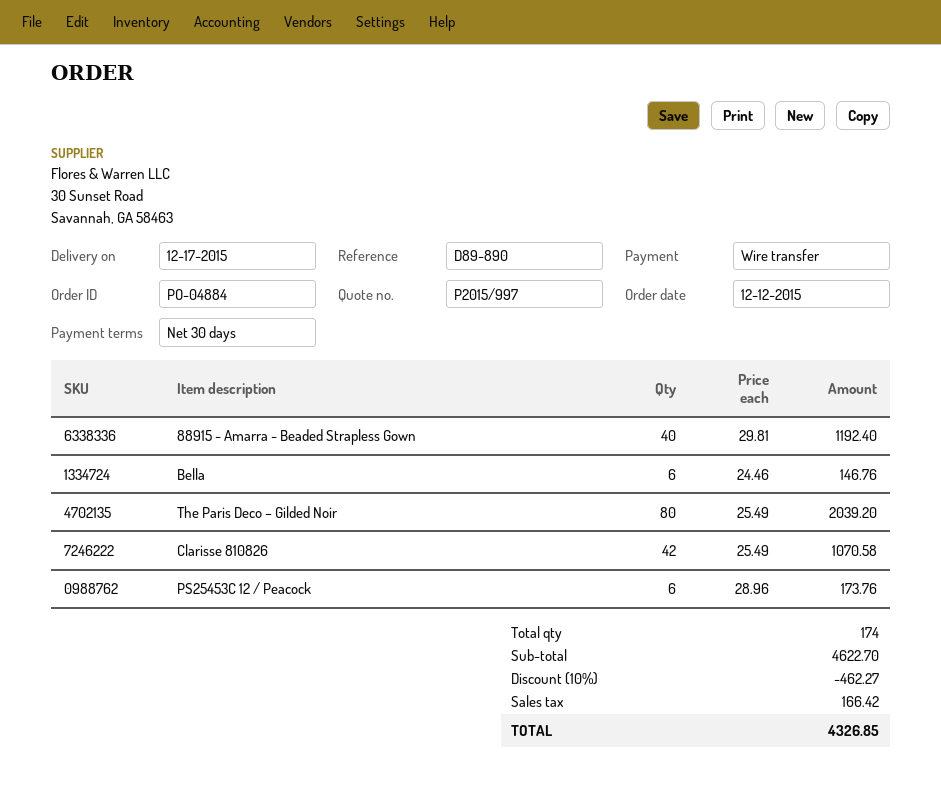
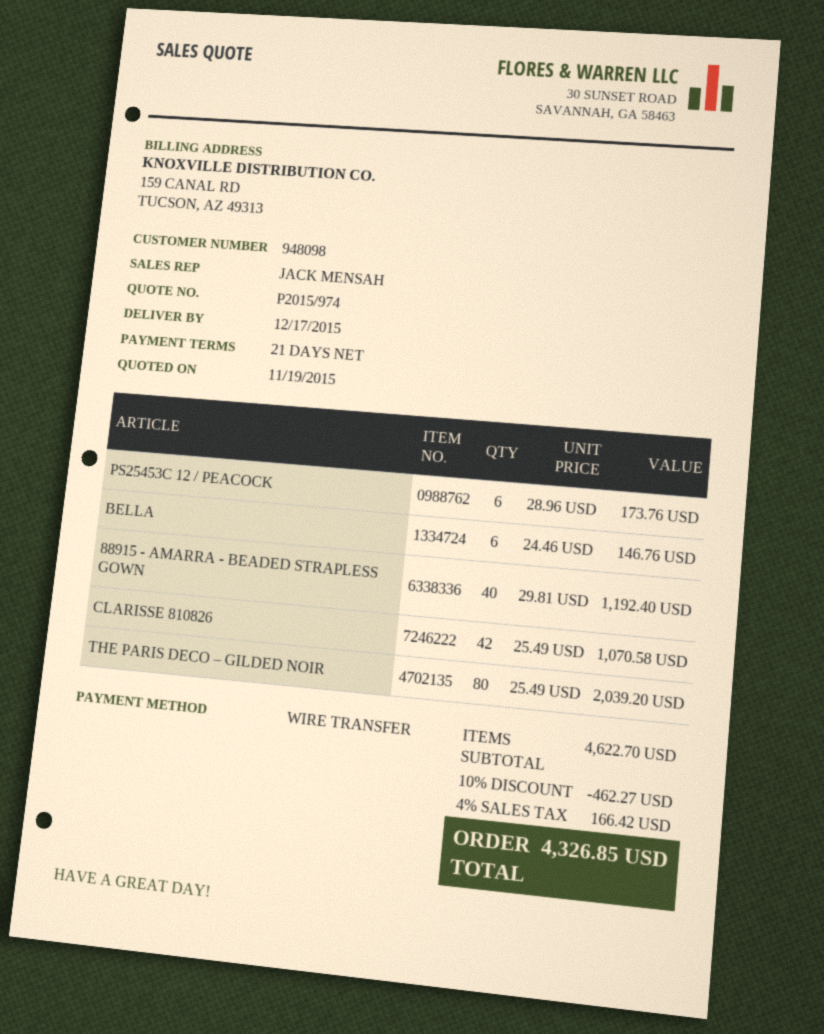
quote number: P2015/997 -> P2015/974
payment terms: 30 days -> 21 days

